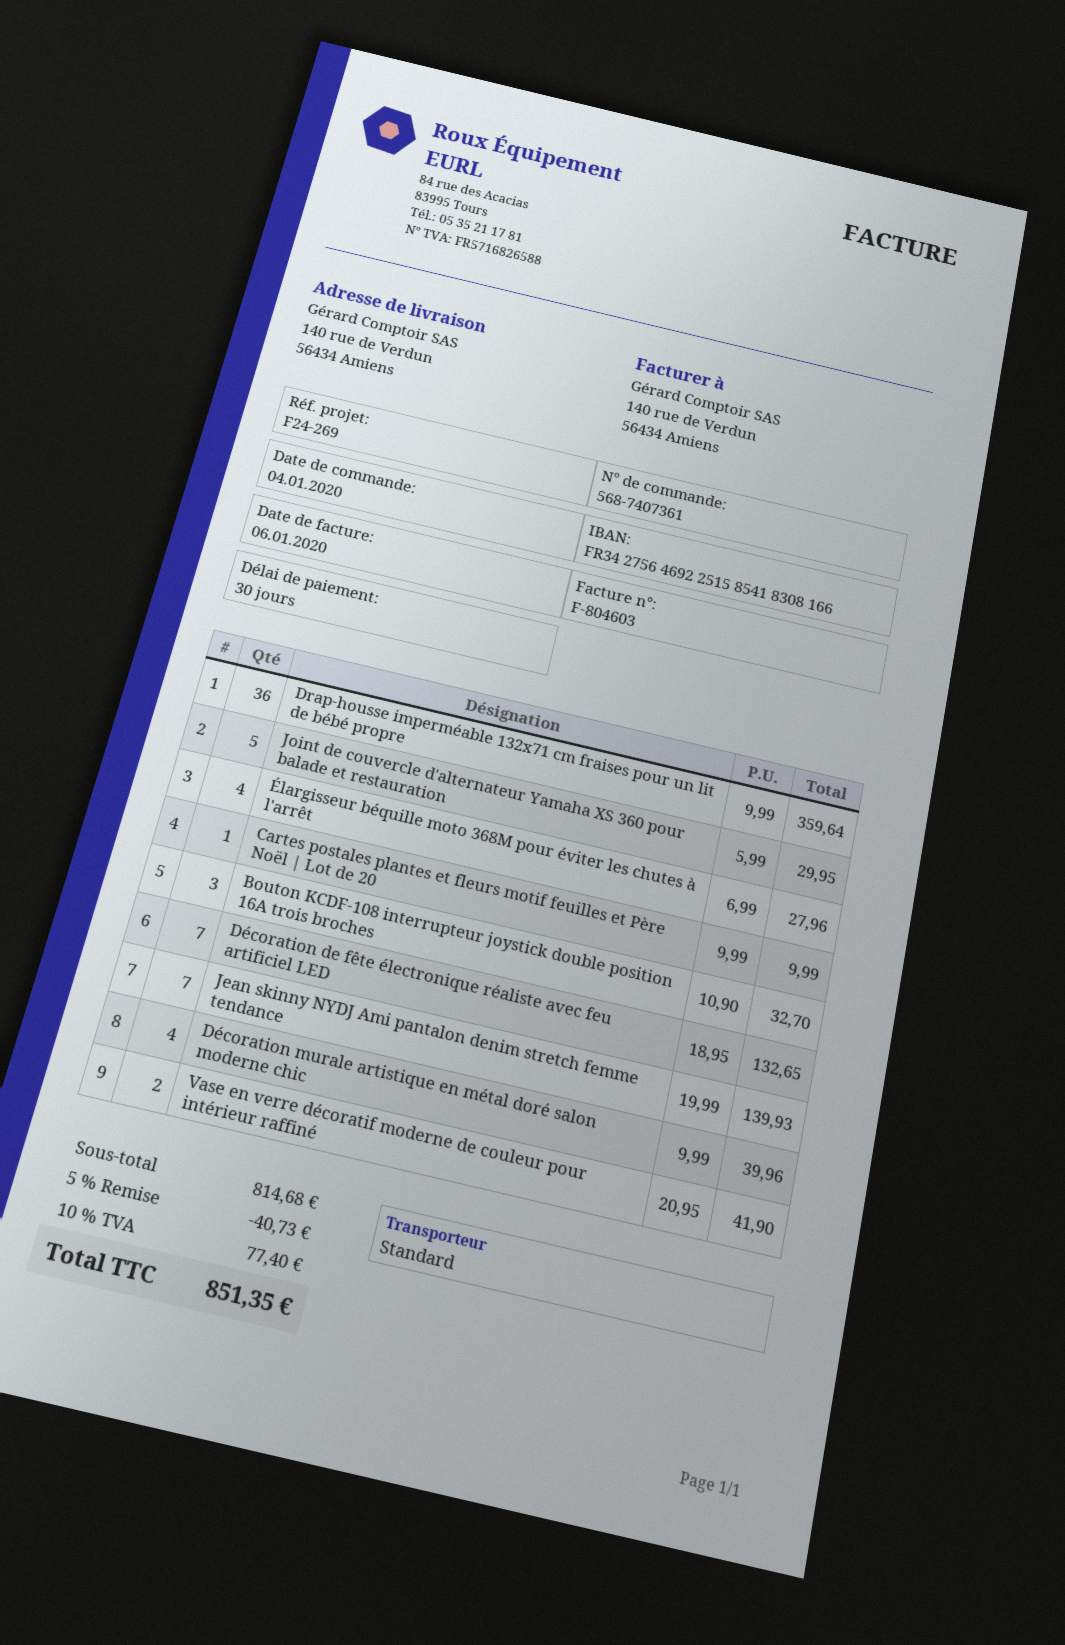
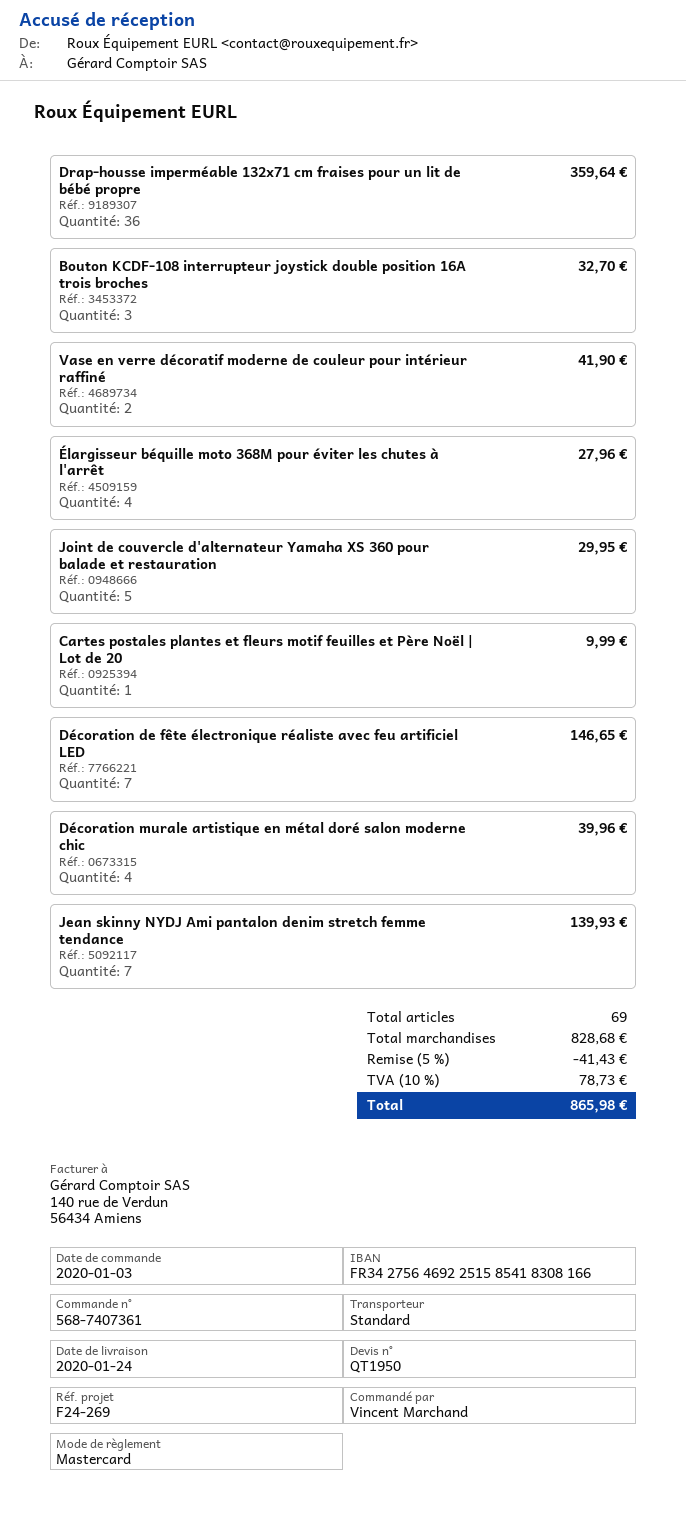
order date: 2020-01-04 -> 2020-01-03
Décoration de fête électronique réaliste avec feu artificiel LED: 7 for 132.65 -> 7 for 146.65
subtotal: 814.68 -> 828.68
discount: 5% = 40.73 -> 5% = 41.43
tax: 10% = 77.40 -> 10% = 78.73
total: 851.35 -> 865.98

